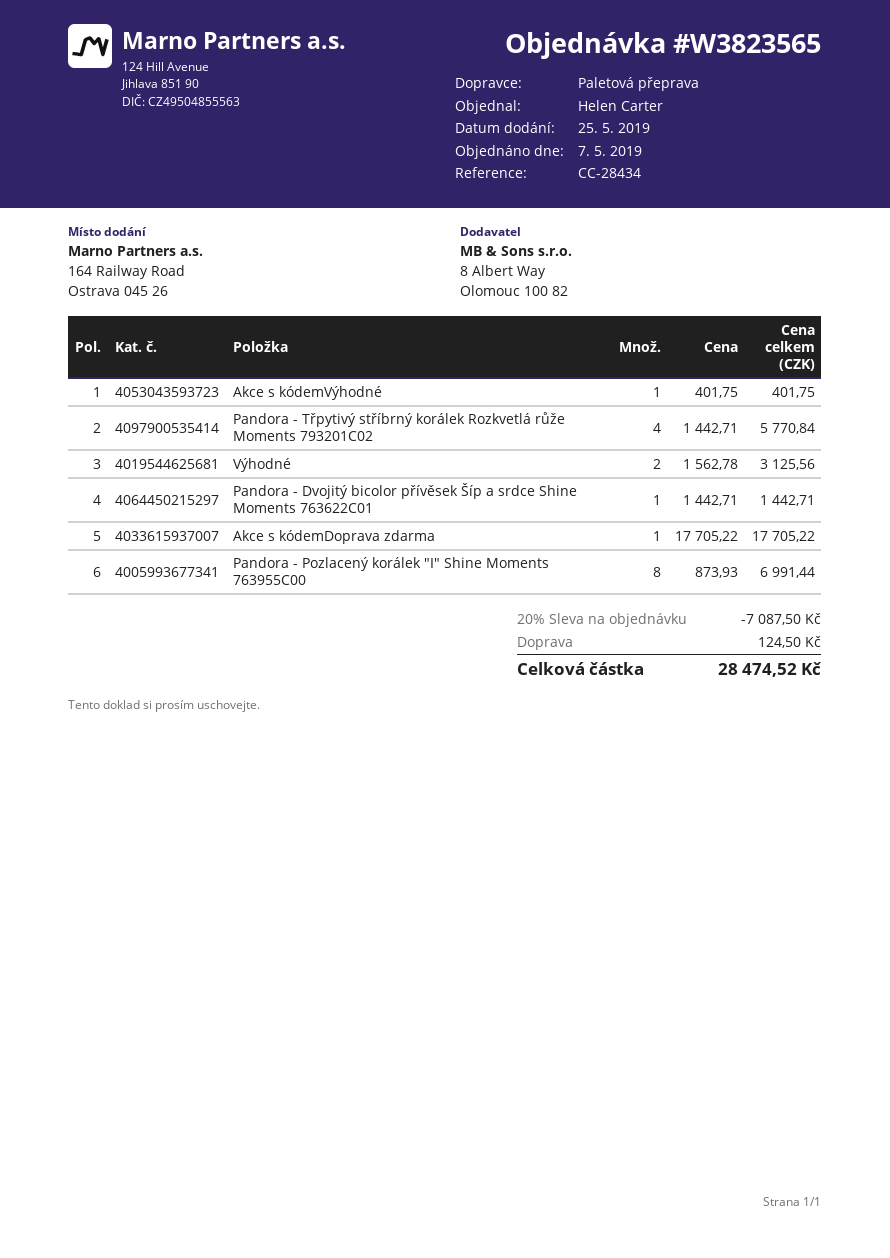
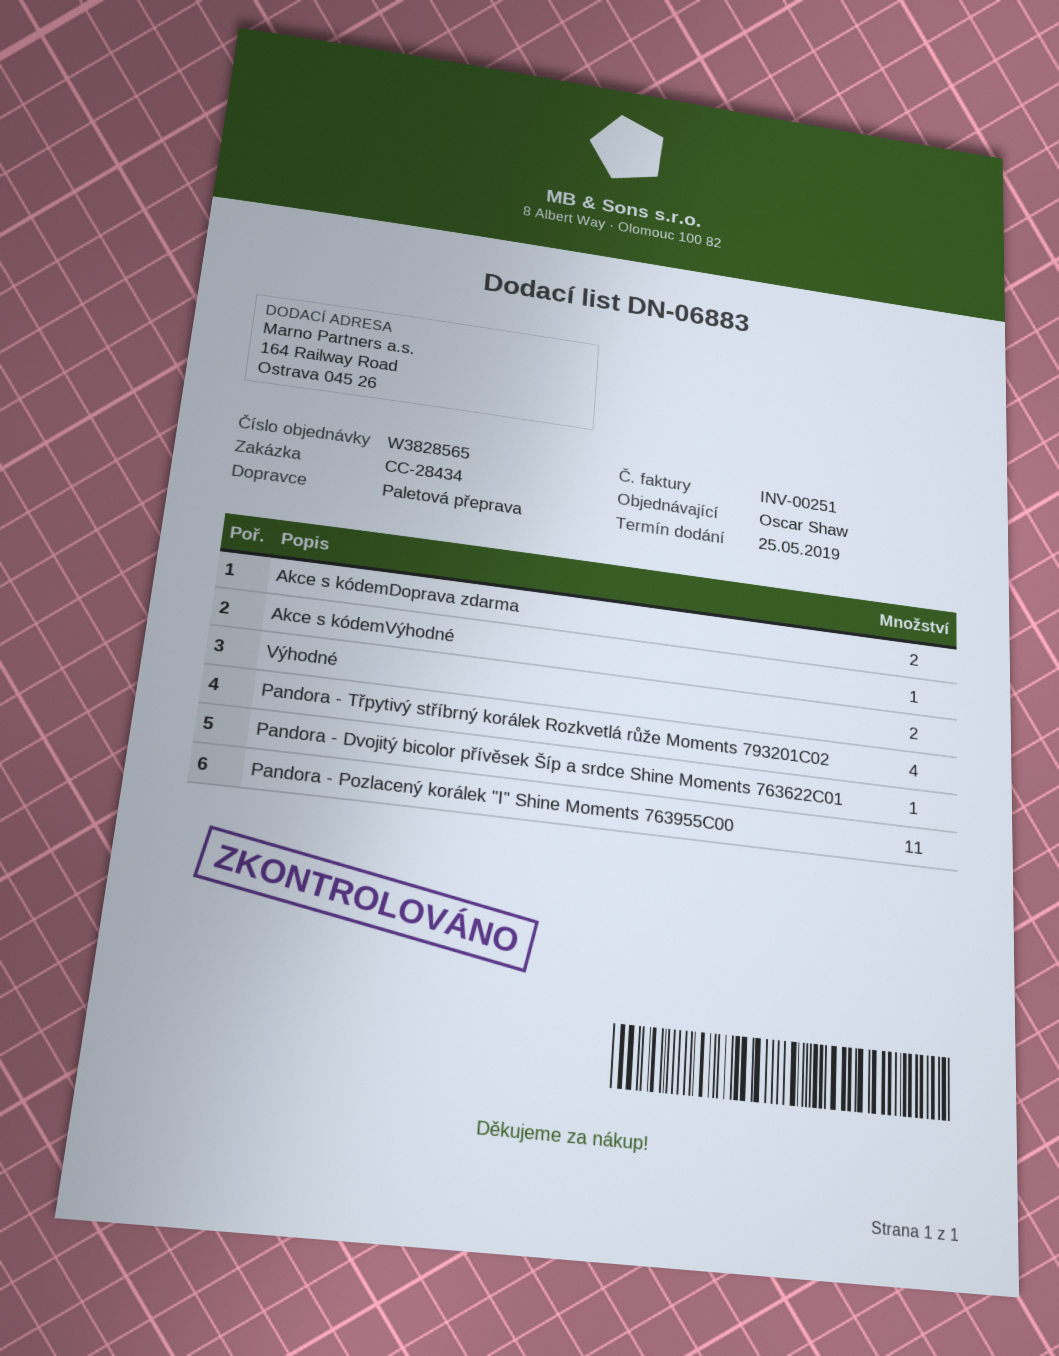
order number: W3823565 -> W3828565
ordered by: Helen Carter -> Oscar Shaw
Akce s kódemDoprava zdarma: 1 -> 2
Pandora - Pozlacený korálek "I" Shine Moments 763955C00: 8 -> 11

